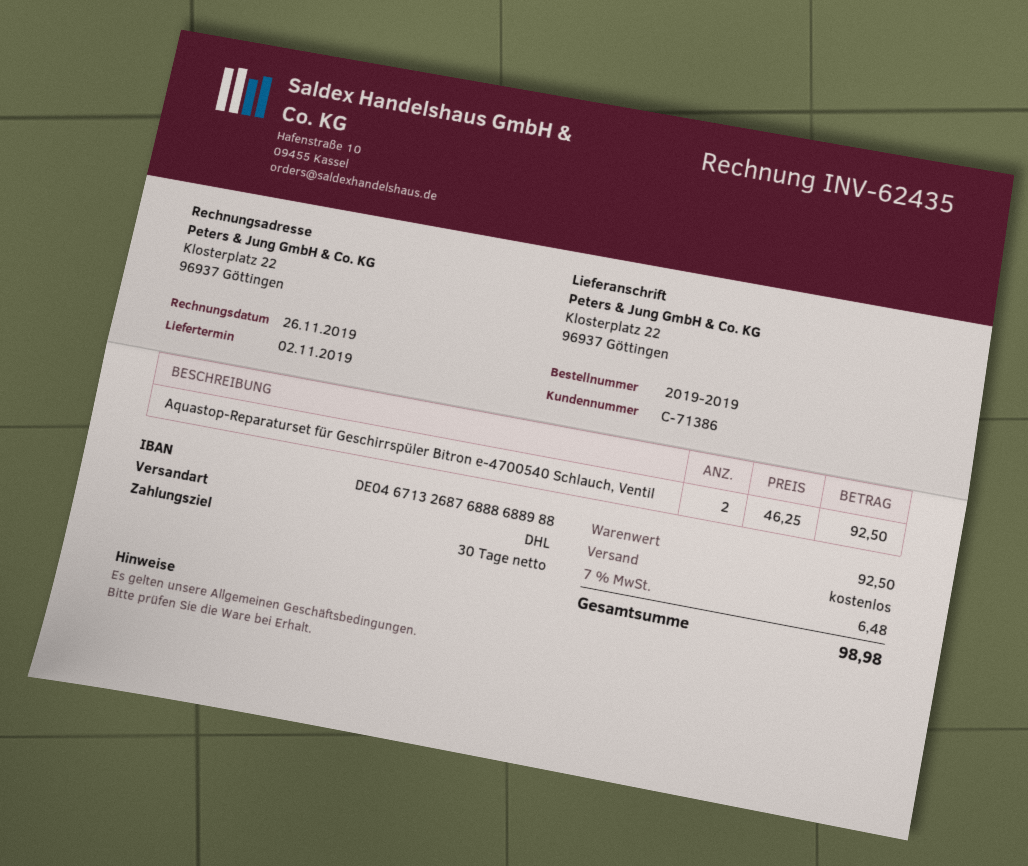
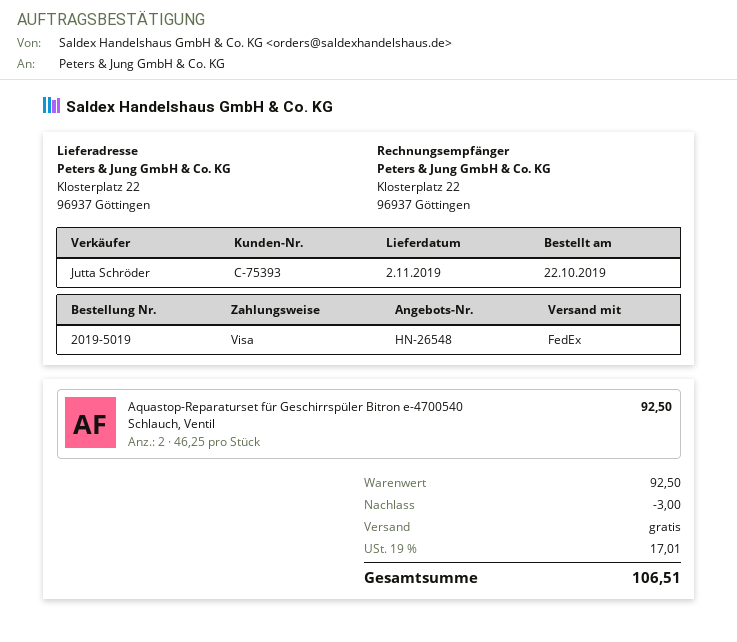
order number: 2019-2019 -> 2019-5019
customer number: C-71386 -> C-75393
shipping method: DHL -> FedEx
discount: none -> 3.00
tax: 7% = 6.48 -> 19% = 17.01
total: 98.98 -> 106.51

